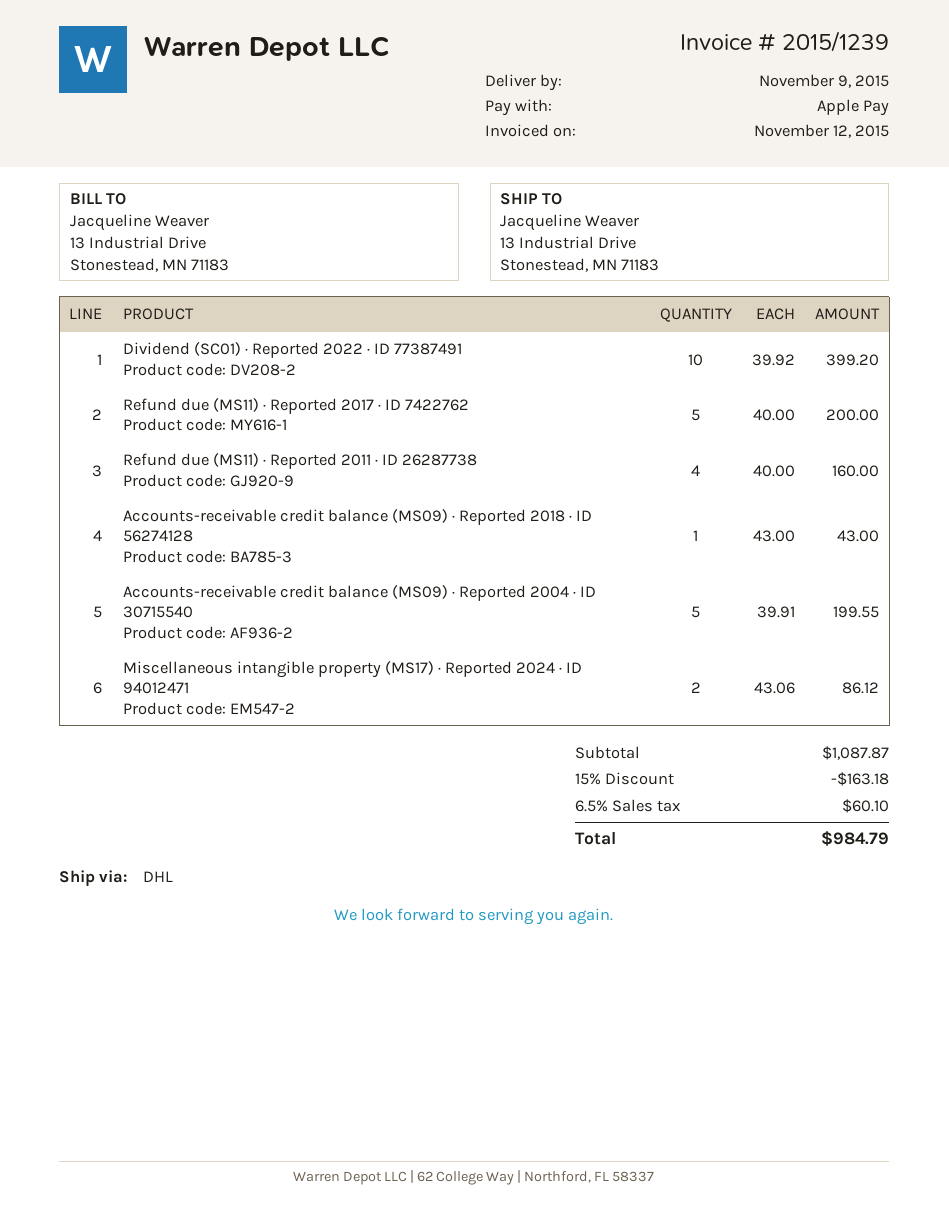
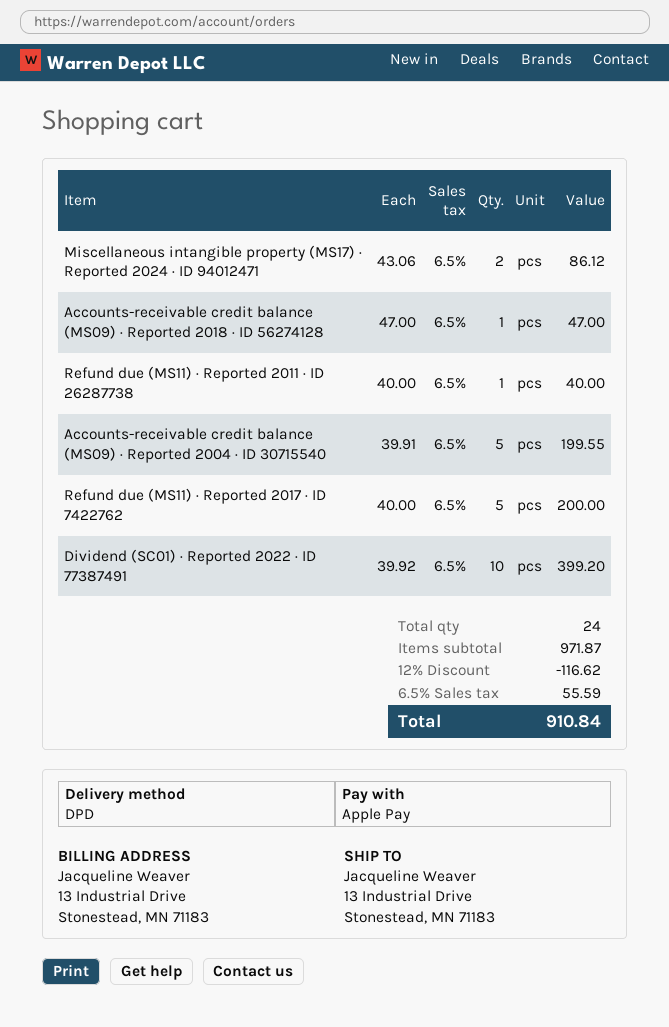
shipping method: DHL -> DPD
Refund due (MS11) · Reported 2011 · ID 26287738: 4 x 40.00 = 160.00 -> 1 x 40.00 = 40.00
Accounts-receivable credit balance (MS09) · Reported 2018 · ID 56274128: 1 x 43.00 = 43.00 -> 1 x 47.00 = 47.00
subtotal: 1087.87 -> 971.87
discount: 15% = 163.18 -> 12% = 116.62
tax: 6.5% = 60.10 -> 6.5% = 55.59
total: 984.79 -> 910.84

